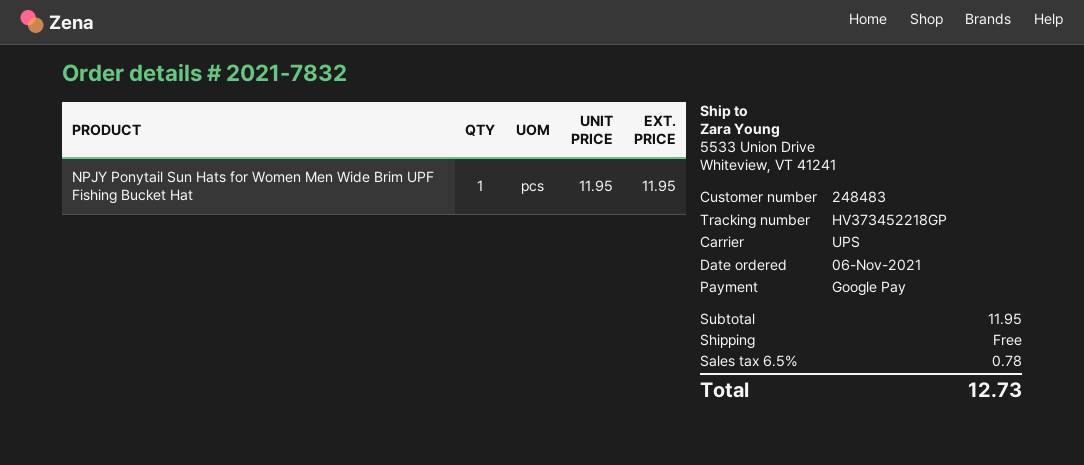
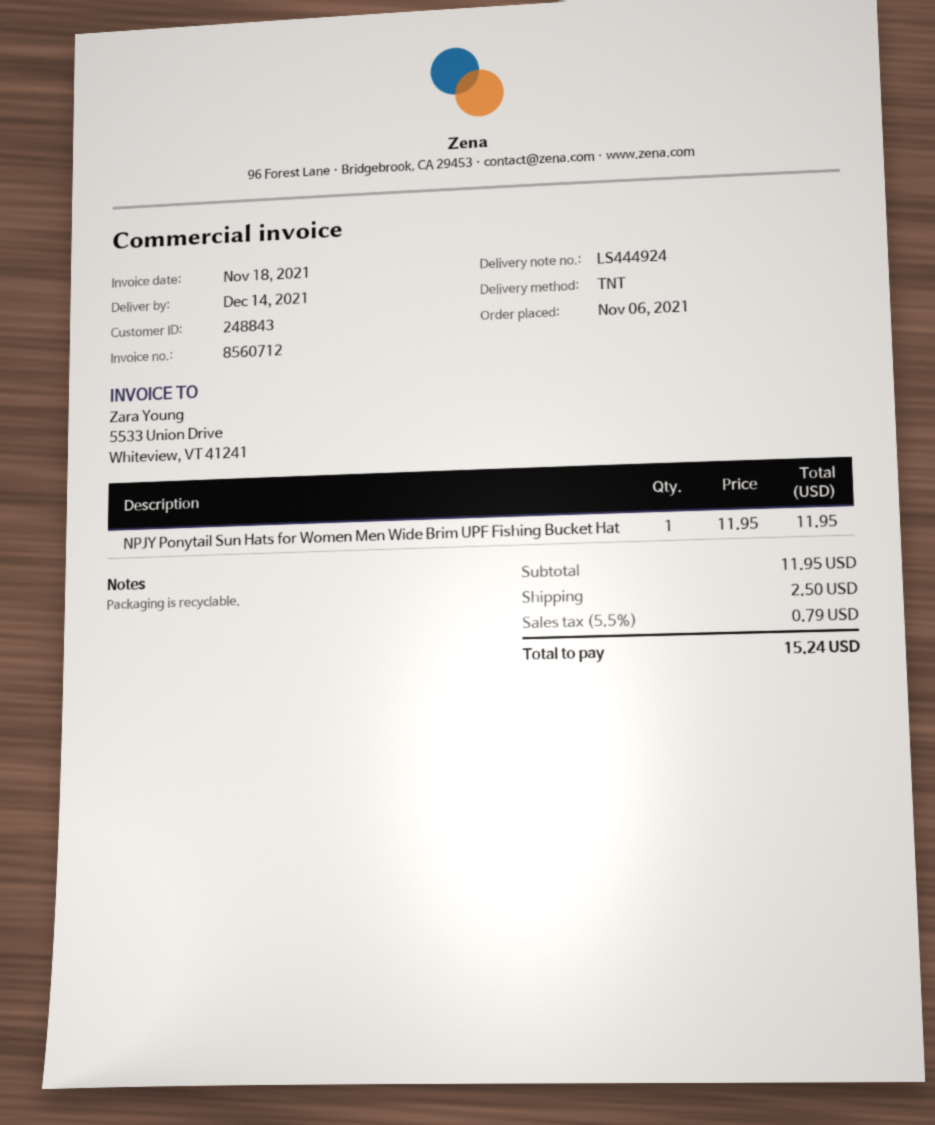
customer number: 248483 -> 248843
shipping method: UPS -> TNT
shipping: 0.00 -> 2.50
tax: 6.5% = 0.78 -> 5.5% = 0.79
total: 12.73 -> 15.24

